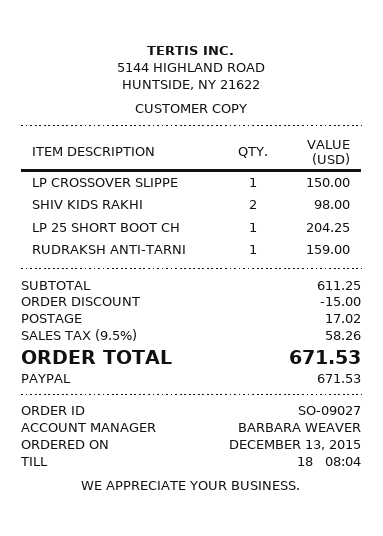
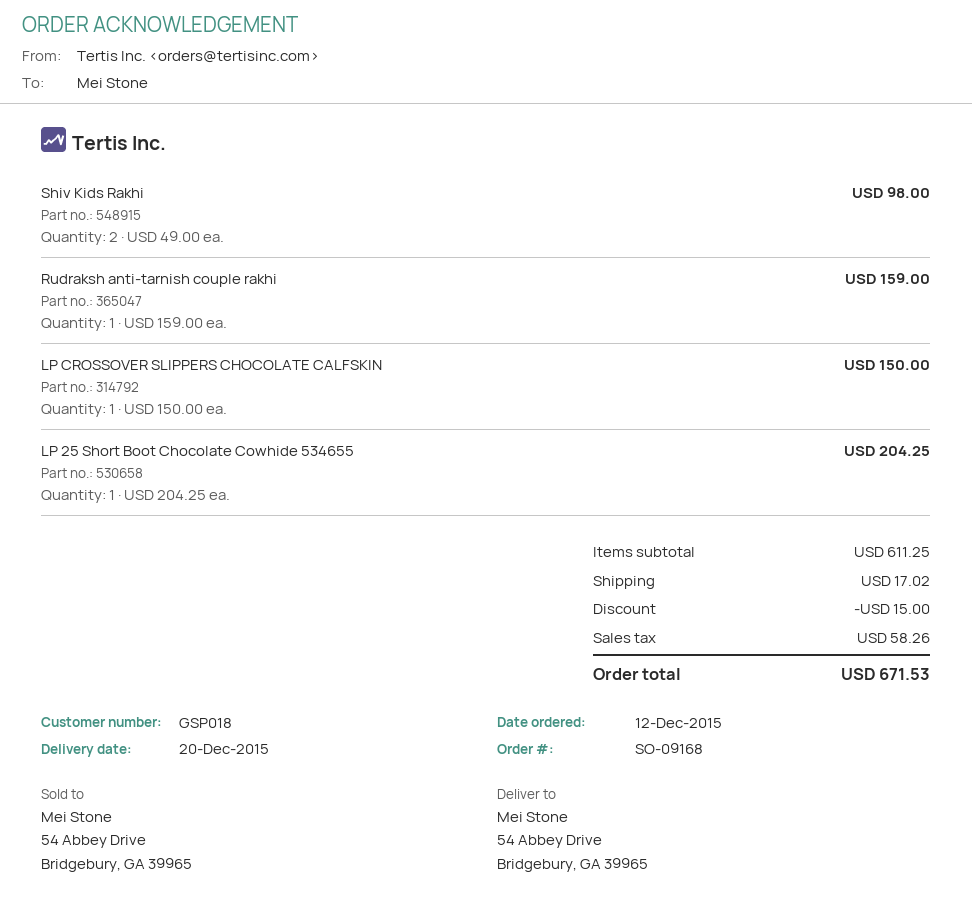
order number: SO-09027 -> SO-09168
order date: 2015-12-13 -> 2015-12-12

